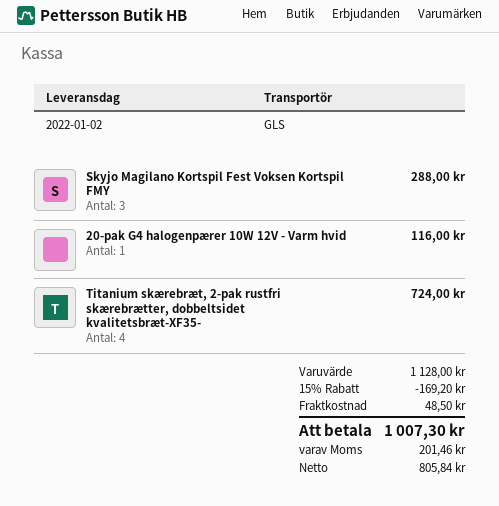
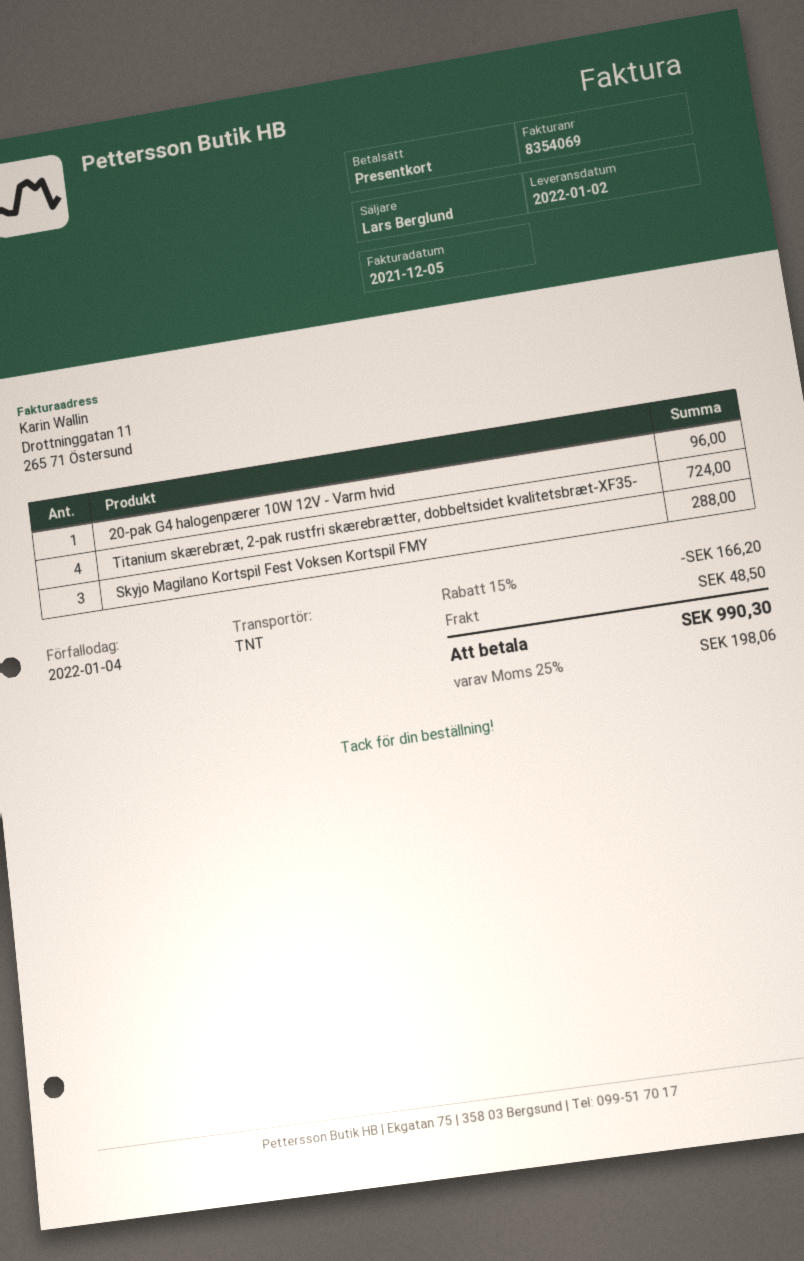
shipping method: GLS -> TNT
20-pak G4 halogenpærer 10W 12V - Varm hvid: 1 for 116.00 -> 1 for 96.00
discount: 15% = 169.20 -> 15% = 166.20
tax: 201.46 -> 198.06
total: 1007.30 -> 990.30

